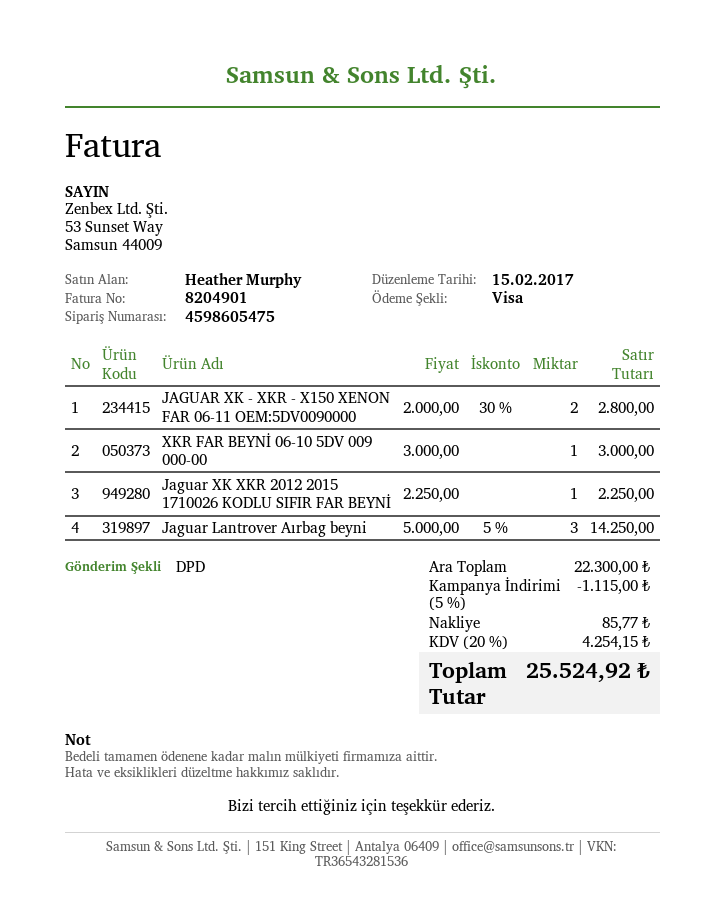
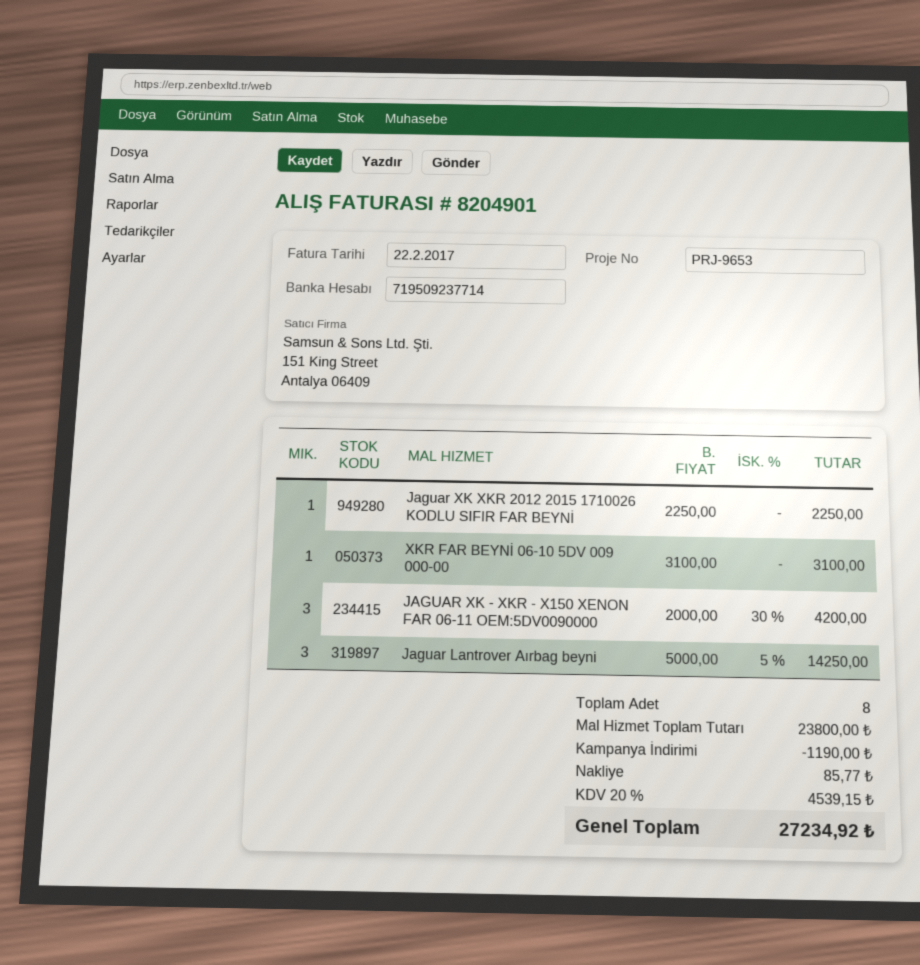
invoice date: 2017-02-15 -> 2017-02-22
JAGUAR XK - XKR - X150 XENON FAR 06-11 OEM:5DV0090000: 2 x 2000.00 - 30% = 2800.00 -> 3 x 2000.00 - 30% = 4200.00
XKR FAR BEYNİ 06-10 5DV 009 000-00: 1 x 3000.00 = 3000.00 -> 1 x 3100.00 = 3100.00
subtotal: 22300.00 -> 23800.00
discount: 1115.00 -> 1190.00
tax: 20% = 4254.15 -> 20% = 4539.15
total: 25524.92 -> 27234.92

